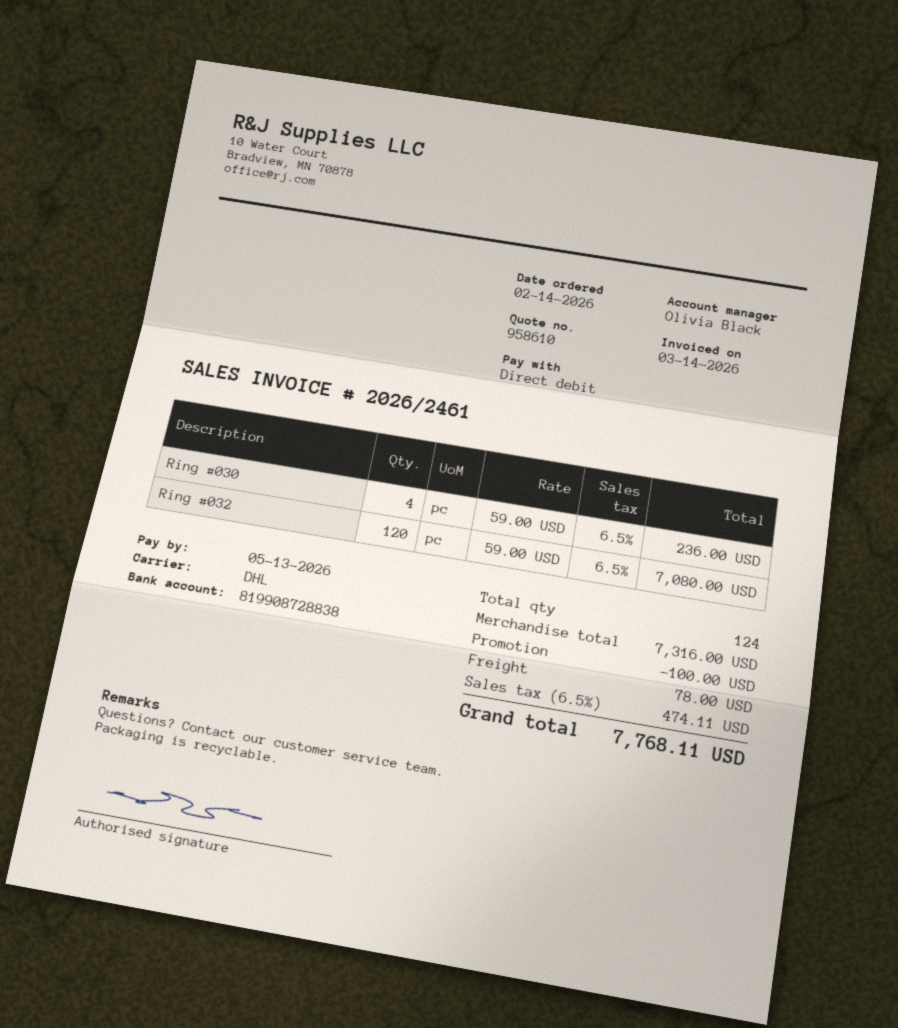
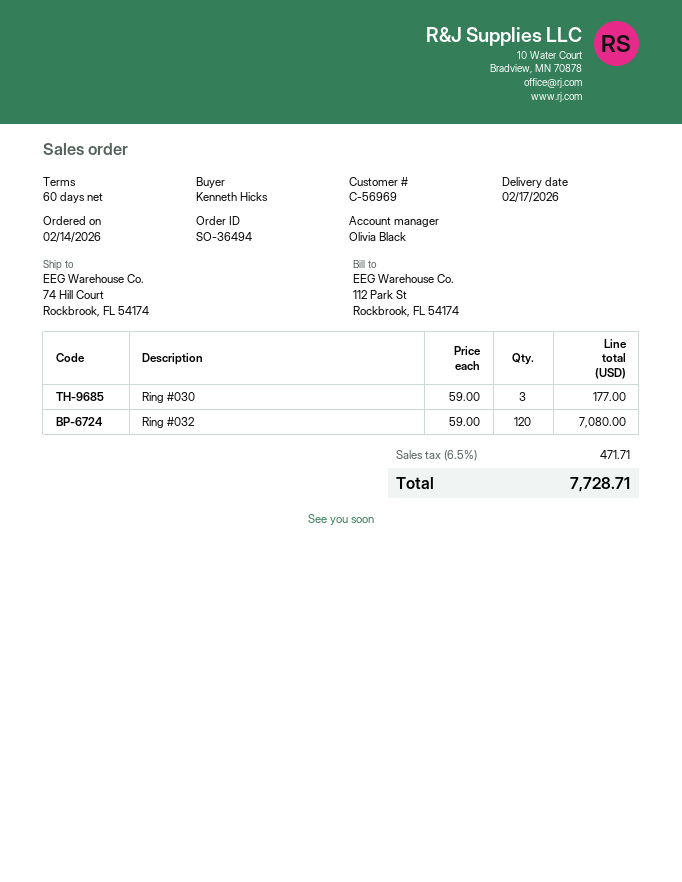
Ring #030: 4 x 59.00 = 236.00 -> 3 x 59.00 = 177.00
discount: 100.00 -> none
shipping: 78.00 -> none
tax: 6.5% = 474.11 -> 6.5% = 471.71
total: 7768.11 -> 7728.71

